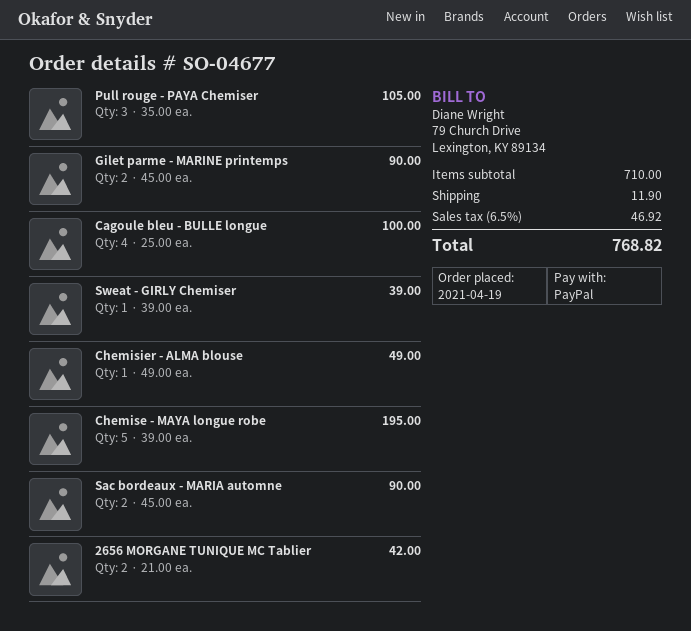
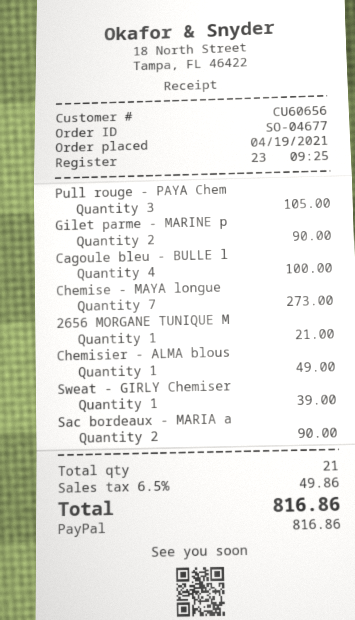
Chemise - MAYA longue robe: 5 for 195.00 -> 7 for 273.00
2656 MORGANE TUNIQUE MC Tablier: 2 for 42.00 -> 1 for 21.00
shipping: 11.90 -> none
tax: 6.5% = 46.92 -> 6.5% = 49.86
total: 768.82 -> 816.86

